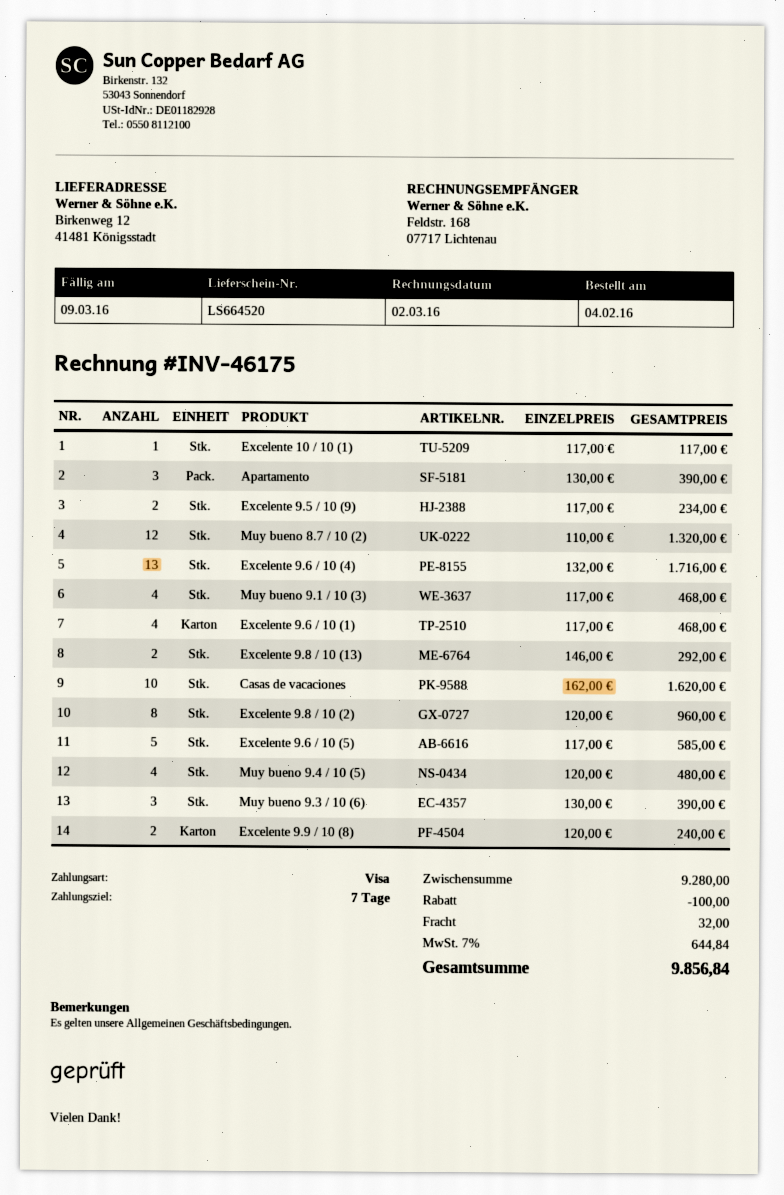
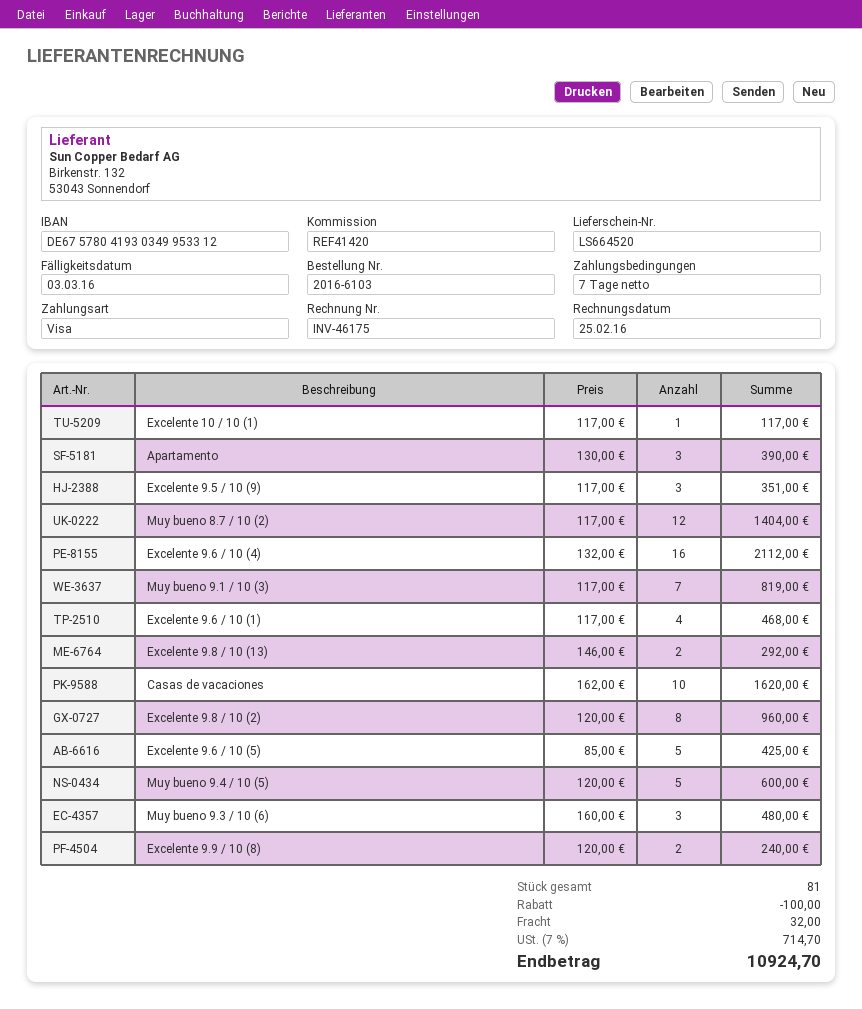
invoice date: 2016-03-02 -> 2016-02-25
due date: 2016-03-09 -> 2016-03-03
Excelente 9.5 / 10 (9): 2 x 117.00 = 234.00 -> 3 x 117.00 = 351.00
Muy bueno 8.7 / 10 (2): 12 x 110.00 = 1320.00 -> 12 x 117.00 = 1404.00
Excelente 9.6 / 10 (4): 13 x 132.00 = 1716.00 -> 16 x 132.00 = 2112.00
Muy bueno 9.1 / 10 (3): 4 x 117.00 = 468.00 -> 7 x 117.00 = 819.00
Excelente 9.6 / 10 (5): 5 x 117.00 = 585.00 -> 5 x 85.00 = 425.00
Muy bueno 9.4 / 10 (5): 4 x 120.00 = 480.00 -> 5 x 120.00 = 600.00
Muy bueno 9.3 / 10 (6): 3 x 130.00 = 390.00 -> 3 x 160.00 = 480.00
tax: 7% = 644.84 -> 7% = 714.70
total: 9856.84 -> 10924.70

